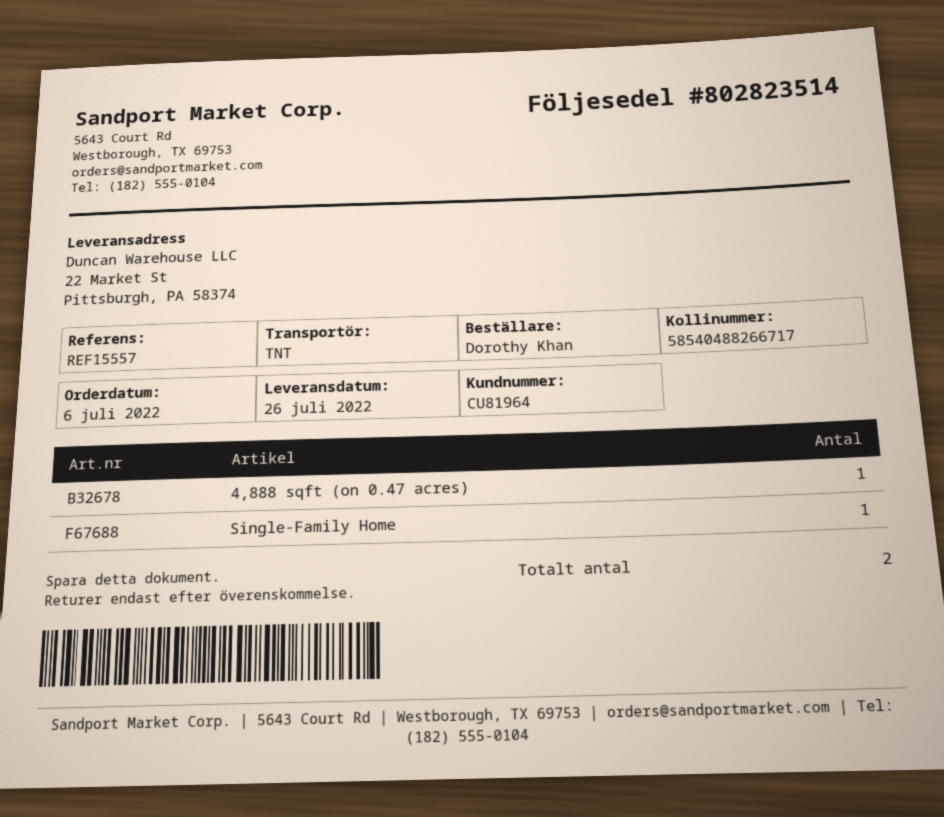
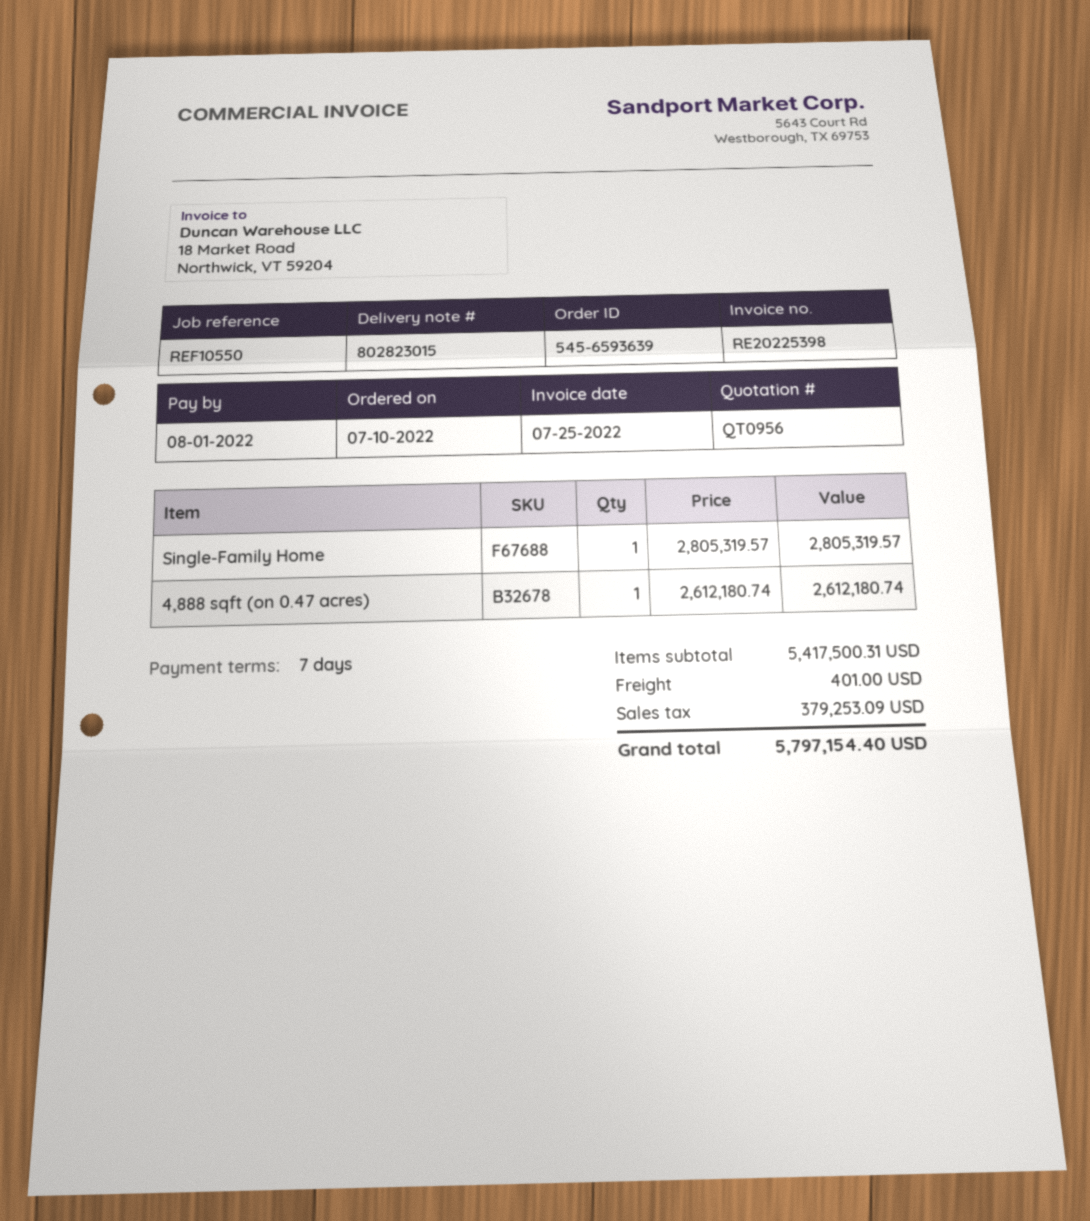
order date: 2022-07-06 -> 2022-07-10
delivery note number: 802823514 -> 802823015
reference: REF15557 -> REF10550

